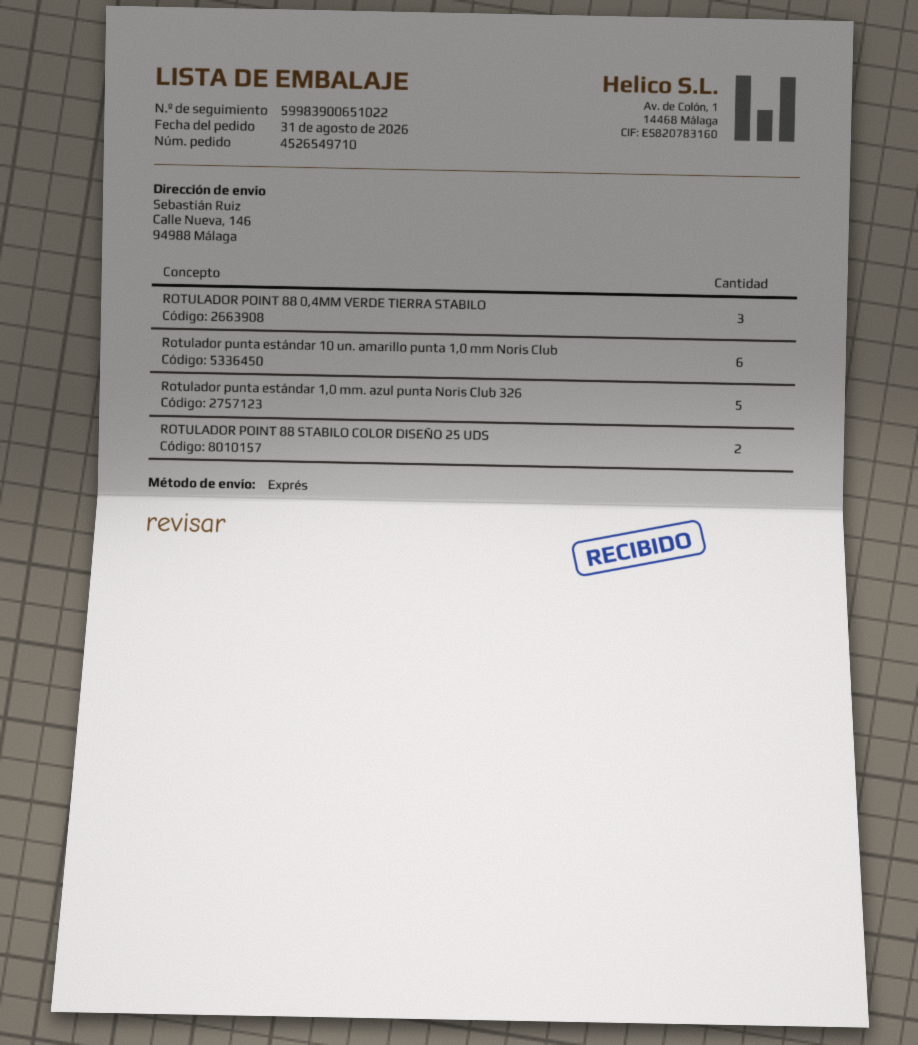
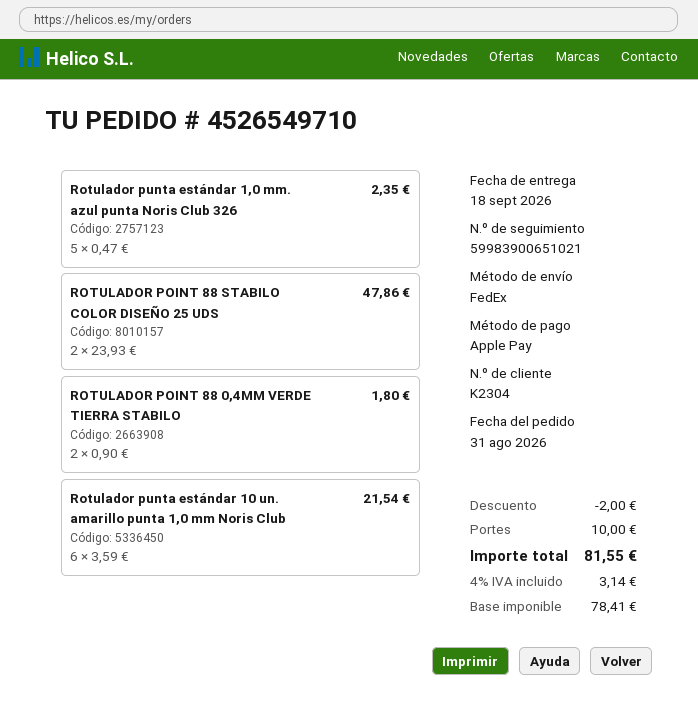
shipping method: express -> FedEx
tracking number: 59983900651022 -> 59983900651021
ROTULADOR POINT 88 0,4MM VERDE TIERRA STABILO: 3 -> 2

